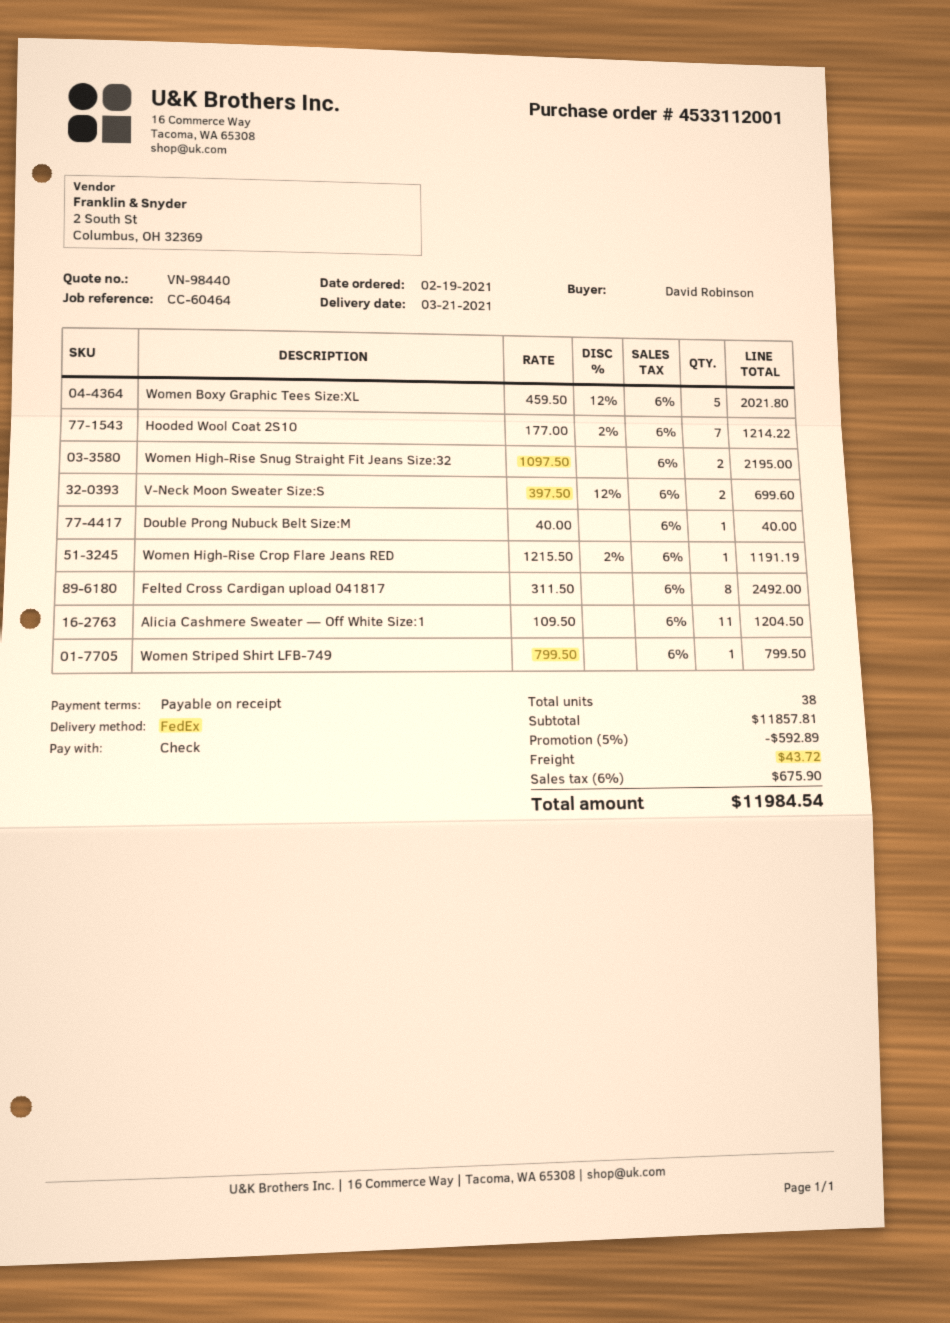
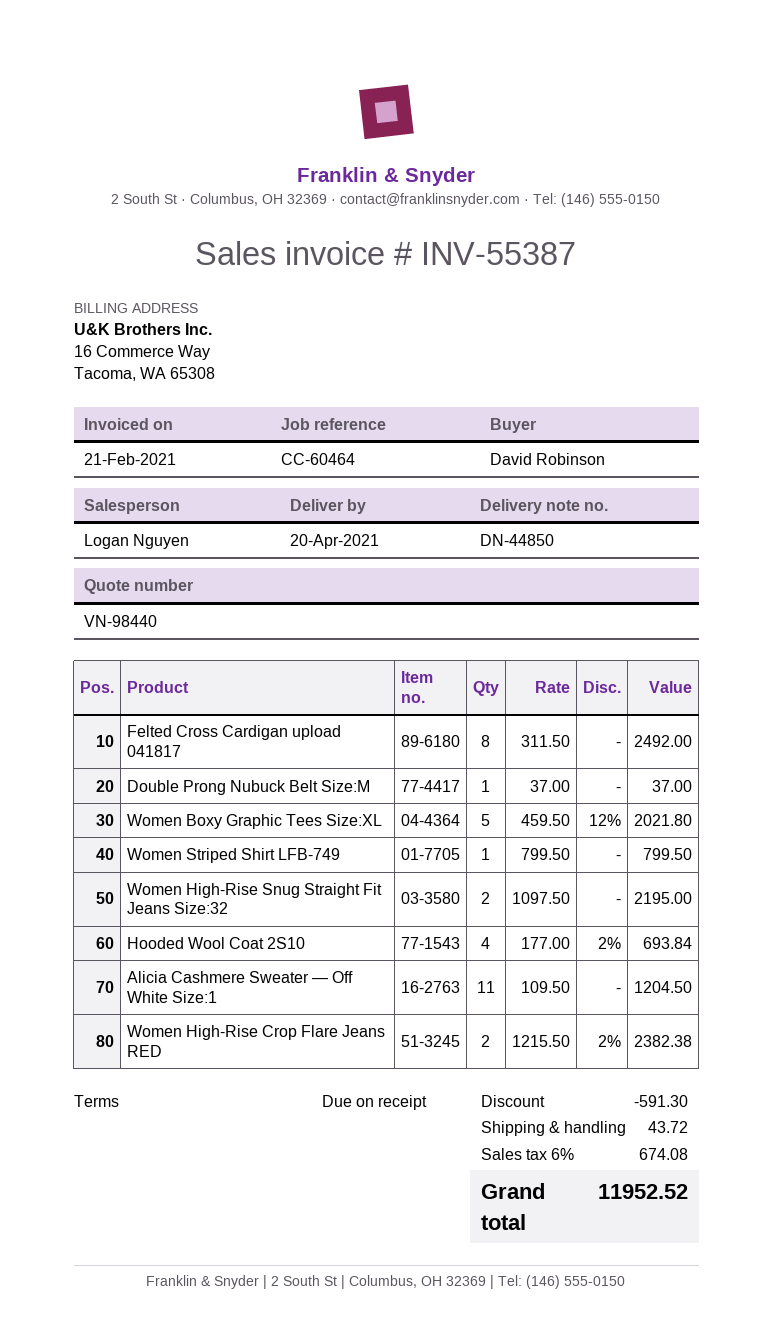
delivery date: 2021-03-21 -> 2021-04-20
Hooded Wool Coat 2S10: 7 x 177.00 - 2% = 1214.22 -> 4 x 177.00 - 2% = 693.84
V-Neck Moon Sweater Size:S: 2 x 397.50 - 12% = 699.60 -> none
Double Prong Nubuck Belt Size:M: 1 x 40.00 = 40.00 -> 1 x 37.00 = 37.00
Women High-Rise Crop Flare Jeans RED: 1 x 1215.50 - 2% = 1191.19 -> 2 x 1215.50 - 2% = 2382.38
discount: 592.89 -> 591.30
tax: 6% = 675.90 -> 6% = 674.08
total: 11984.54 -> 11952.52

